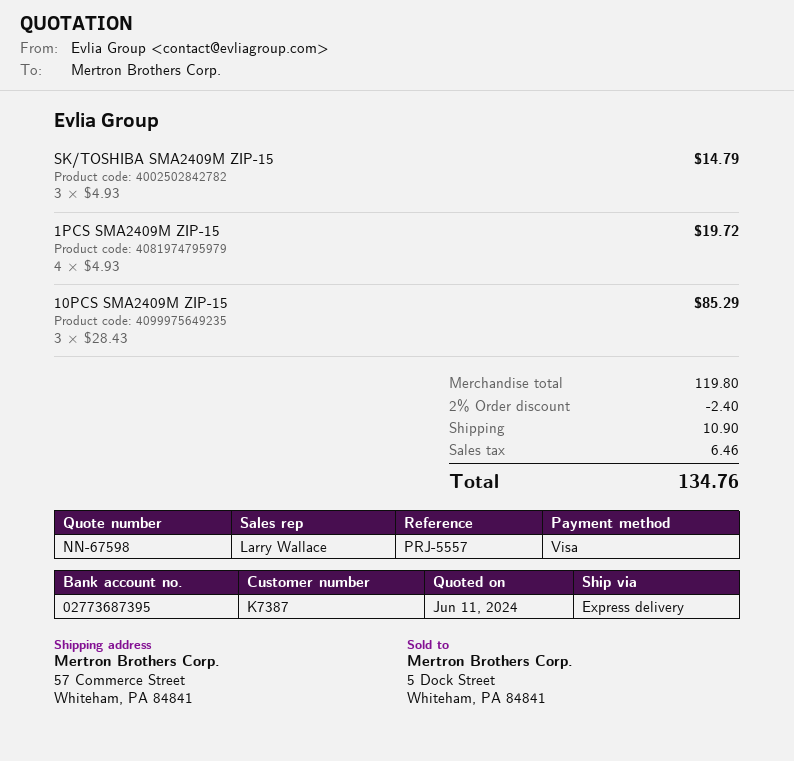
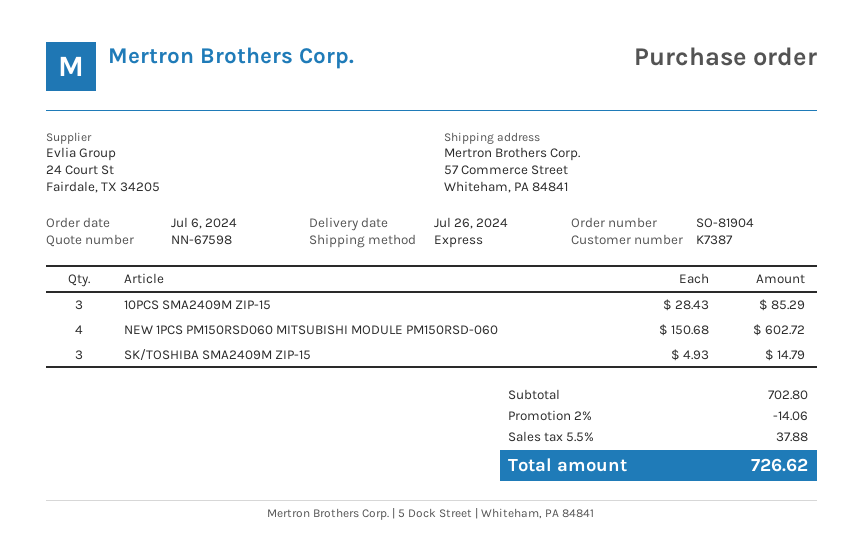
1PCS SMA2409M ZIP-15: 4 x 4.93 = 19.72 -> none
NEW 1PCS PM150RSD060 MITSUBISHI MODULE PM150RSD-060: none -> 4 x 150.68 = 602.72
subtotal: 119.80 -> 702.80
discount: 2% = 2.40 -> 2% = 14.06
shipping: 10.90 -> none
tax: 6.46 -> 37.88
total: 134.76 -> 726.62

